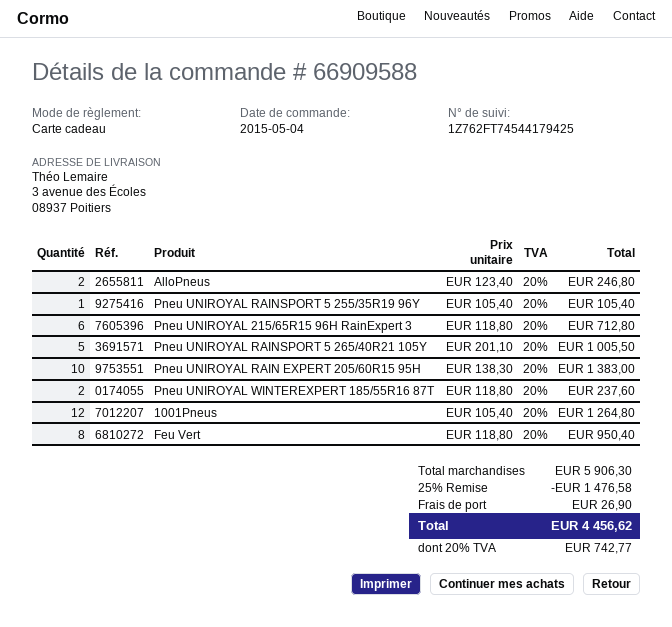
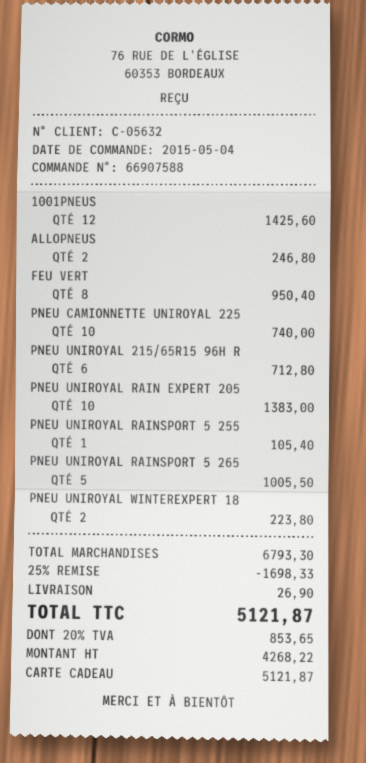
order number: 66909588 -> 66907588
Pneu UNIROYAL WINTEREXPERT 185/55R16 87T: 2 for 237.60 -> 2 for 223.80
1001Pneus: 12 for 1264.80 -> 12 for 1425.60
PNEU CAMIONNETTE UNIROYAL 225: none -> 10 for 740.00
subtotal: 5906.30 -> 6793.30
discount: 25% = 1476.58 -> 25% = 1698.33
tax: 20% = 742.77 -> 20% = 853.65
total: 4456.62 -> 5121.87

